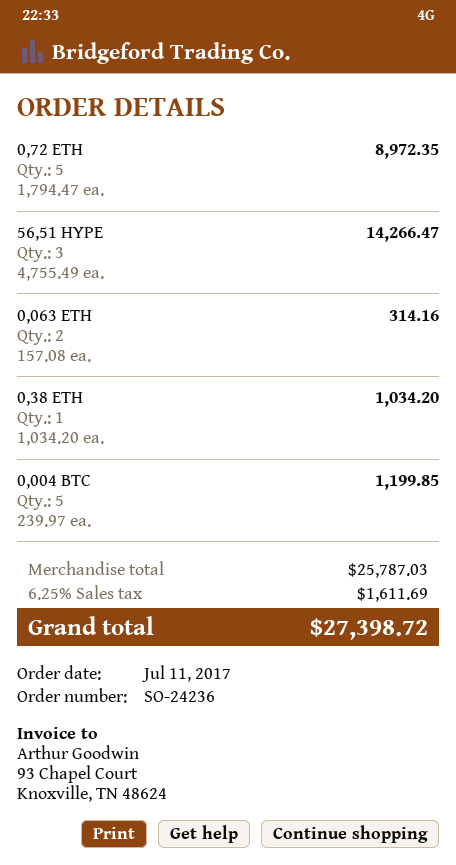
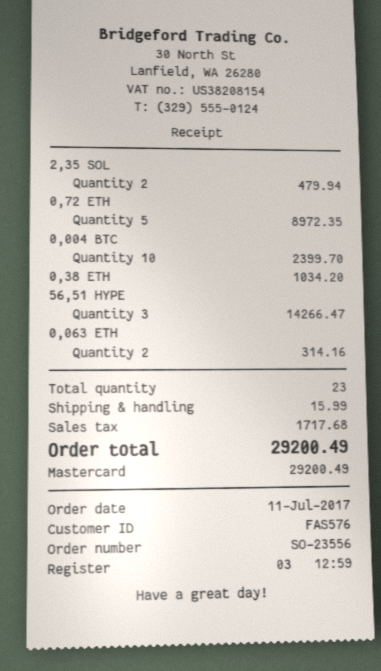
order number: SO-24236 -> SO-23556
0,004 BTC: 5 for 1199.85 -> 10 for 2399.70
2,35 SOL: none -> 2 for 479.94
shipping: none -> 15.99
tax: 1611.69 -> 1717.68
total: 27398.72 -> 29200.49

